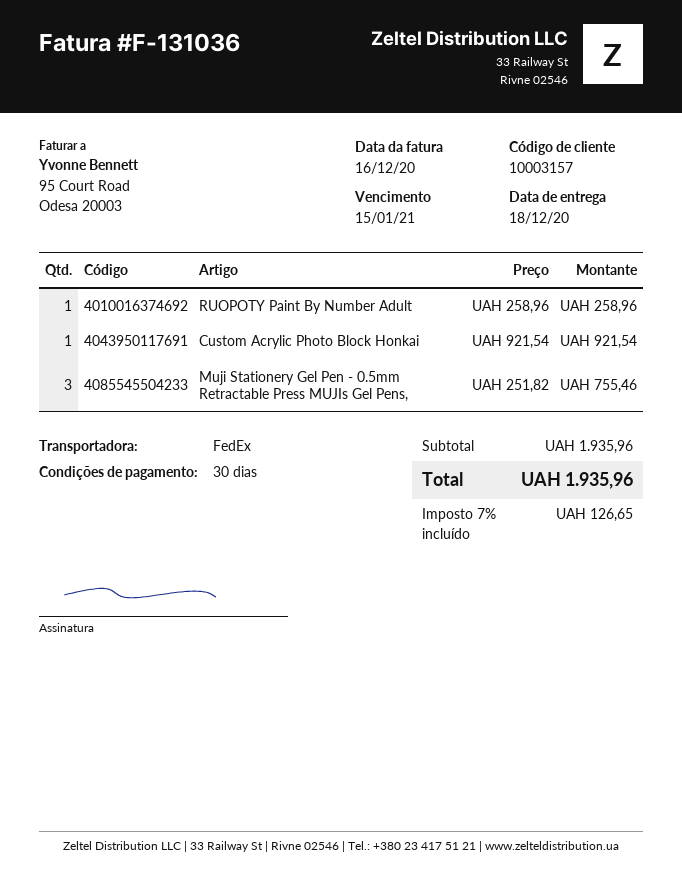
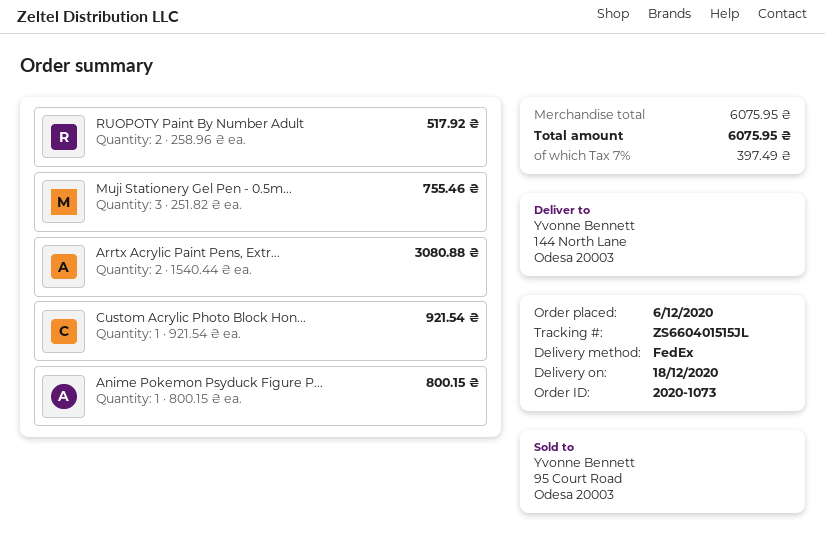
RUOPOTY Paint By Number Adult: 1 x 258.96 = 258.96 -> 2 x 258.96 = 517.92
Arrtx Acrylic Paint Pens, Extr...: none -> 2 x 1540.44 = 3080.88
Anime Pokemon Psyduck Figure P...: none -> 1 x 800.15 = 800.15
subtotal: 1935.96 -> 6075.95
tax: 7% = 126.65 -> 7% = 397.49
total: 1935.96 -> 6075.95

